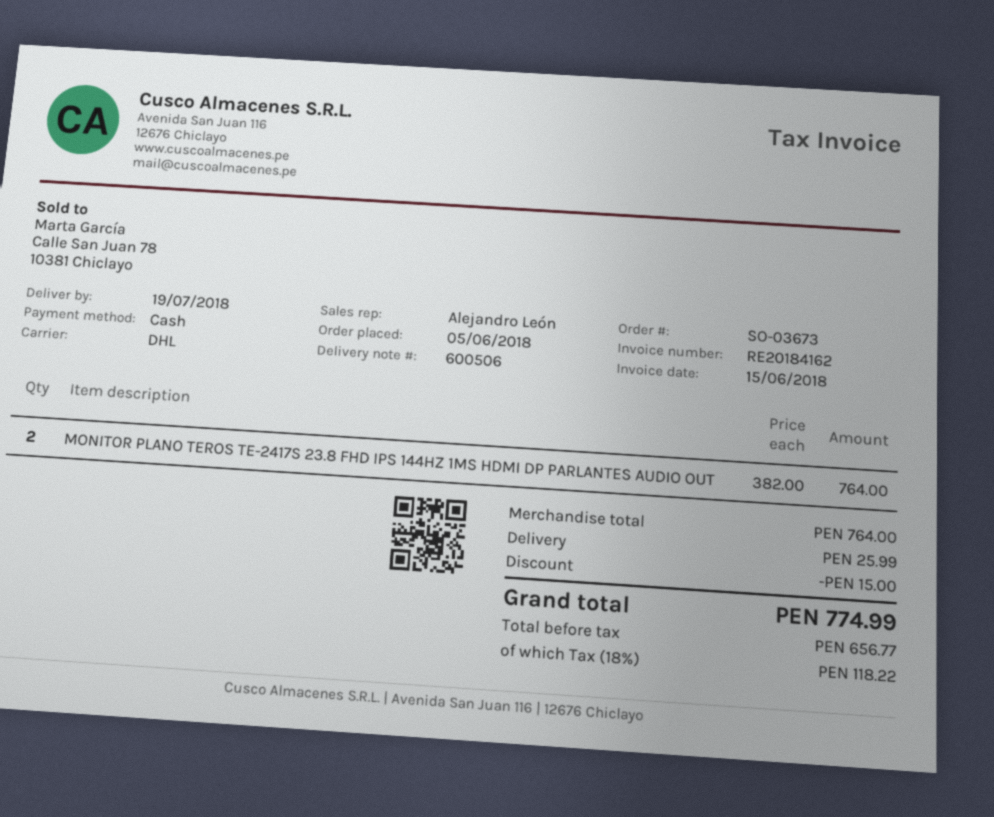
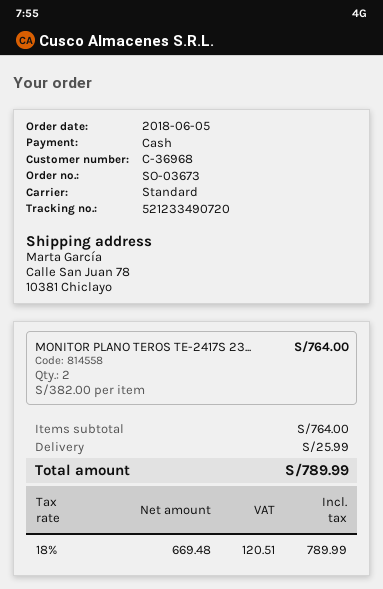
shipping method: DHL -> standard
discount: 15.00 -> none
net: 656.77 -> 669.48
tax: 18% = 118.22 -> 18% = 120.51
total: 774.99 -> 789.99

